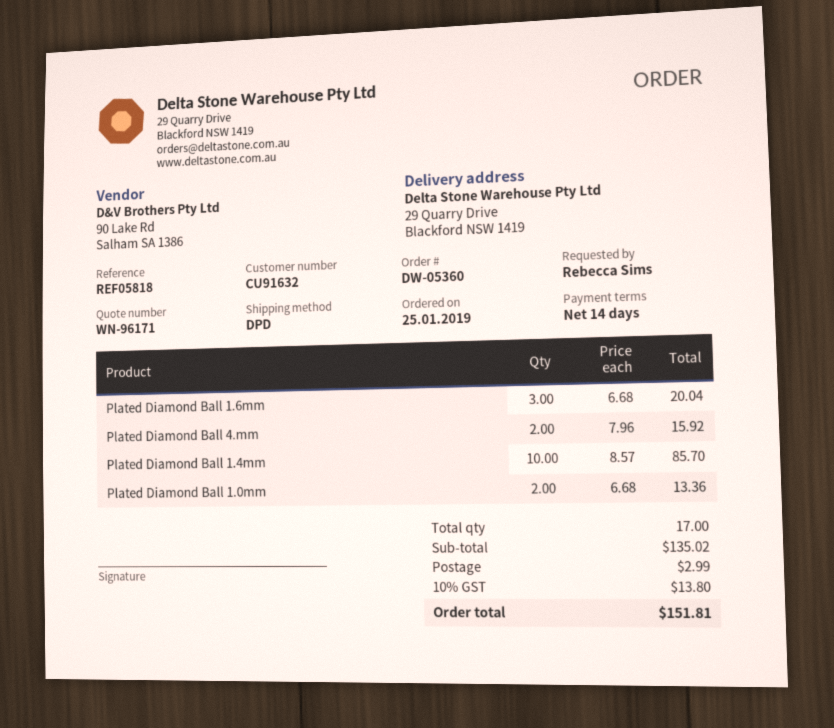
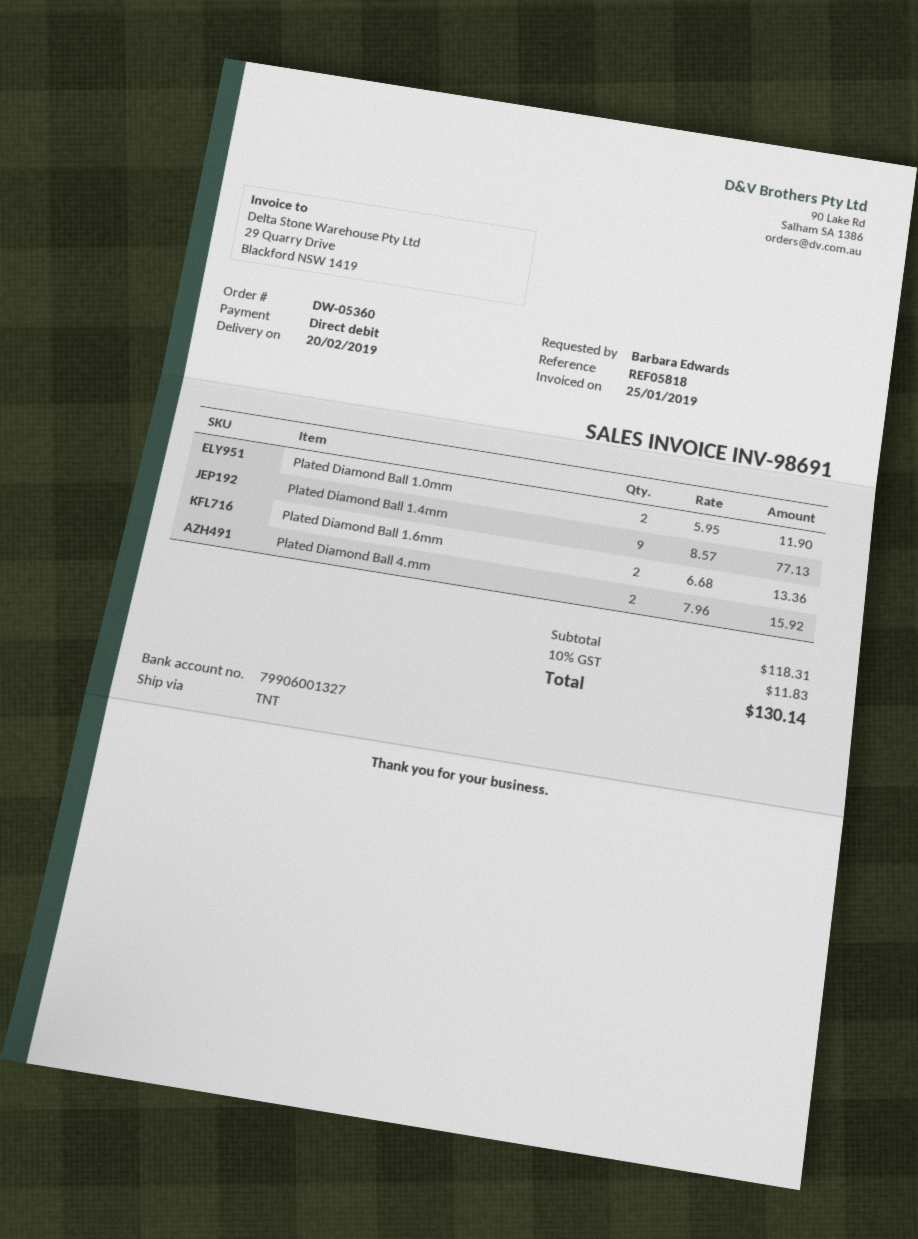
ordered by: Rebecca Sims -> Barbara Edwards
shipping method: DPD -> TNT
Plated Diamond Ball 1.6mm: 3 x 6.68 = 20.04 -> 2 x 6.68 = 13.36
Plated Diamond Ball 1.4mm: 10 x 8.57 = 85.70 -> 9 x 8.57 = 77.13
Plated Diamond Ball 1.0mm: 2 x 6.68 = 13.36 -> 2 x 5.95 = 11.90
subtotal: 135.02 -> 118.31
shipping: 2.99 -> none
tax: 10% = 13.80 -> 10% = 11.83
total: 151.81 -> 130.14

